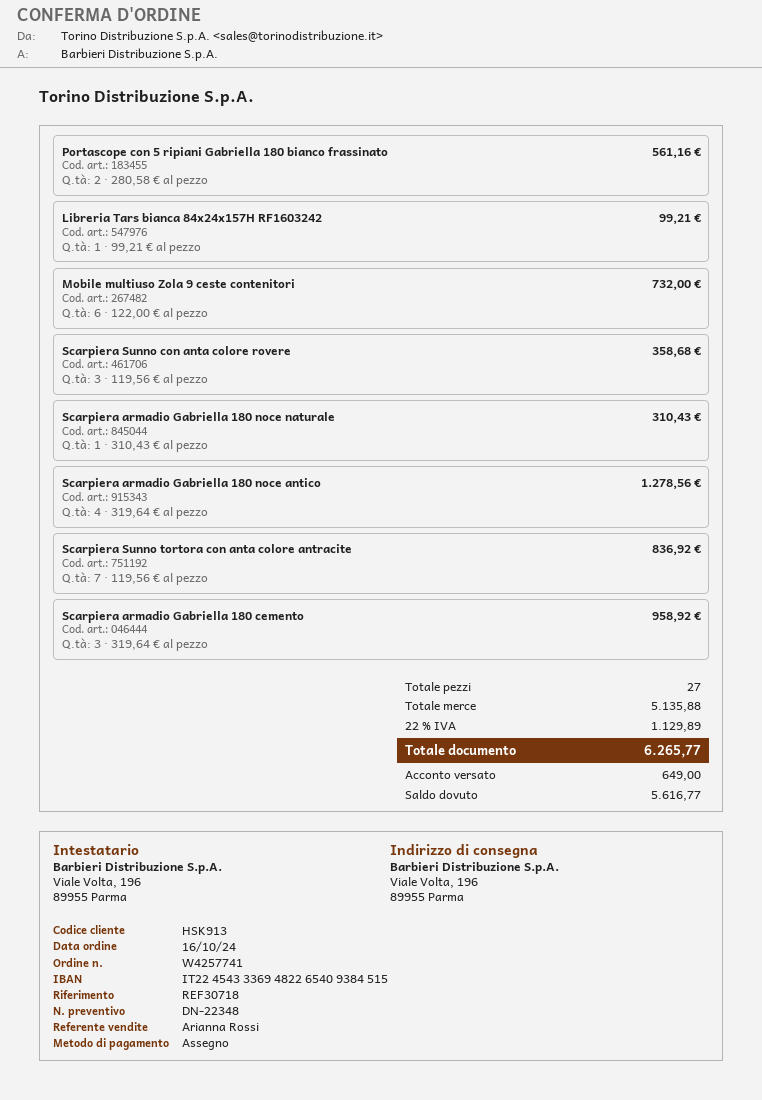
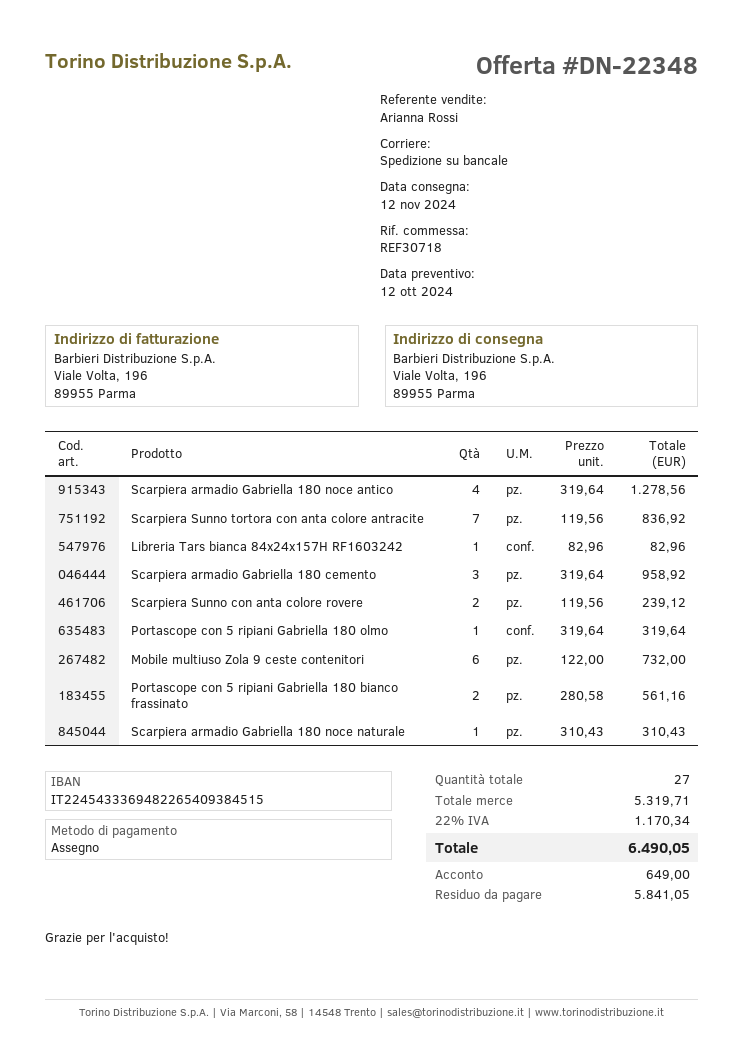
Libreria Tars bianca 84x24x157H RF1603242: 1 x 99.21 = 99.21 -> 1 x 82.96 = 82.96
Scarpiera Sunno con anta colore rovere: 3 x 119.56 = 358.68 -> 2 x 119.56 = 239.12
Portascope con 5 ripiani Gabriella 180 olmo: none -> 1 x 319.64 = 319.64
subtotal: 5135.88 -> 5319.71
tax: 22% = 1129.89 -> 22% = 1170.34
total: 6265.77 -> 6490.05
balance: 5616.77 -> 5841.05

